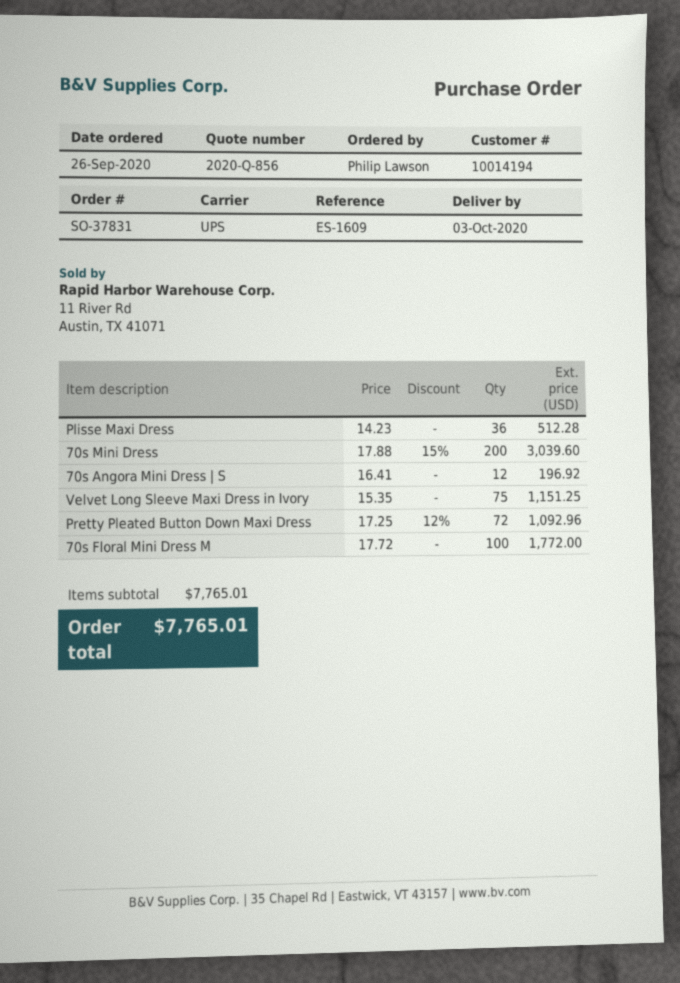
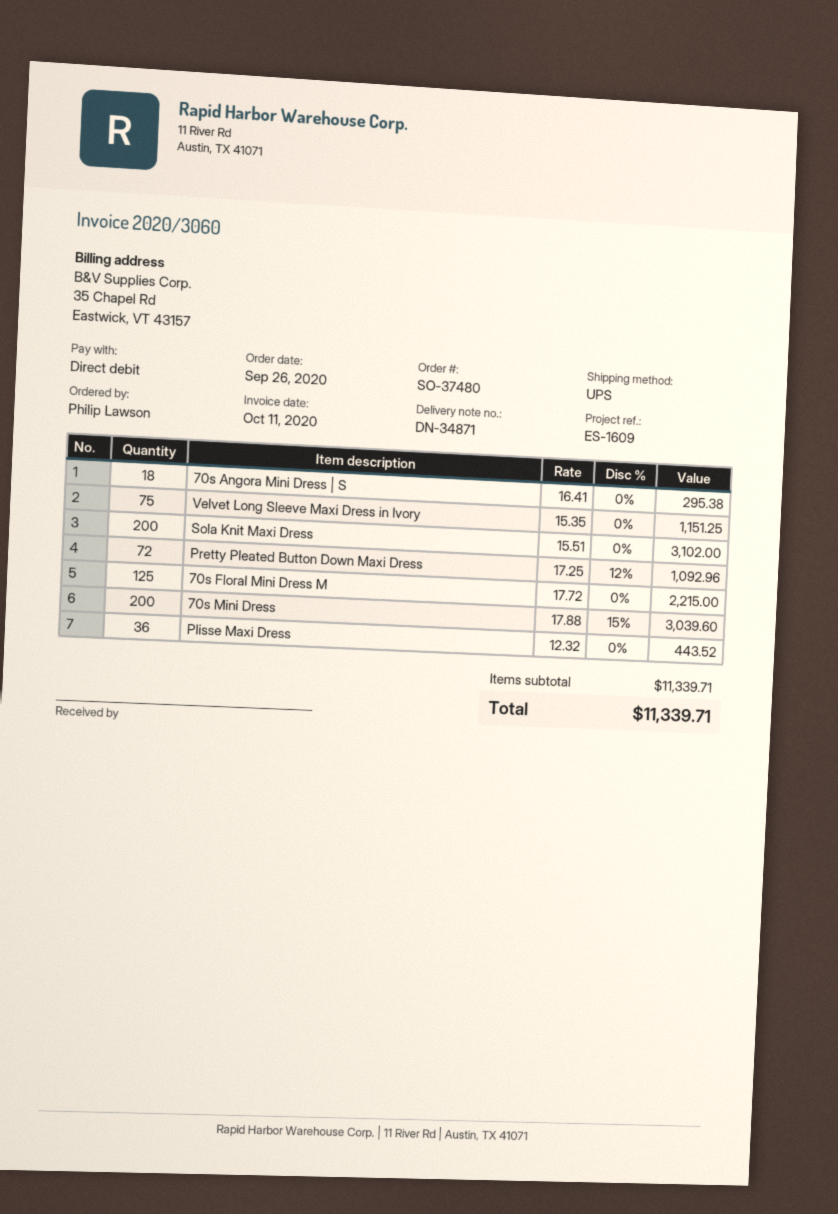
order number: SO-37831 -> SO-37480
Plisse Maxi Dress: 36 x 14.23 = 512.28 -> 36 x 12.32 = 443.52
70s Angora Mini Dress | S: 12 x 16.41 = 196.92 -> 18 x 16.41 = 295.38
70s Floral Mini Dress M: 100 x 17.72 = 1772.00 -> 125 x 17.72 = 2215.00
Sola Knit Maxi Dress: none -> 200 x 15.51 = 3102.00
subtotal: 7765.01 -> 11339.71
total: 7765.01 -> 11339.71

